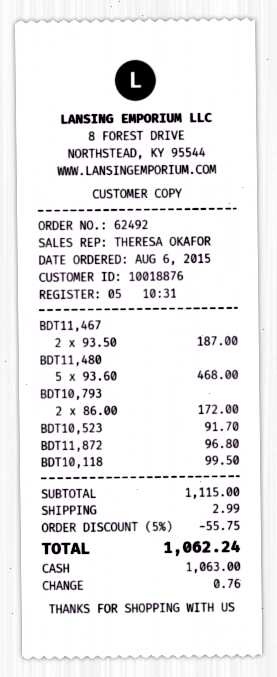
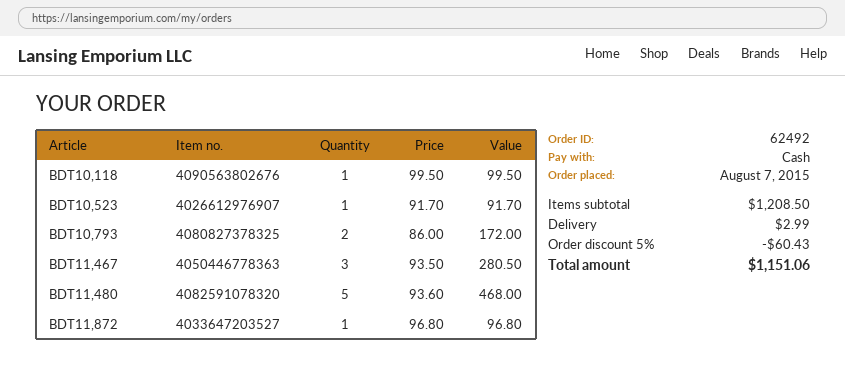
order date: 2015-08-06 -> 2015-08-07
BDT11,467: 2 x 93.50 = 187.00 -> 3 x 93.50 = 280.50
subtotal: 1115.00 -> 1208.50
discount: 5% = 55.75 -> 5% = 60.43
total: 1062.24 -> 1151.06

